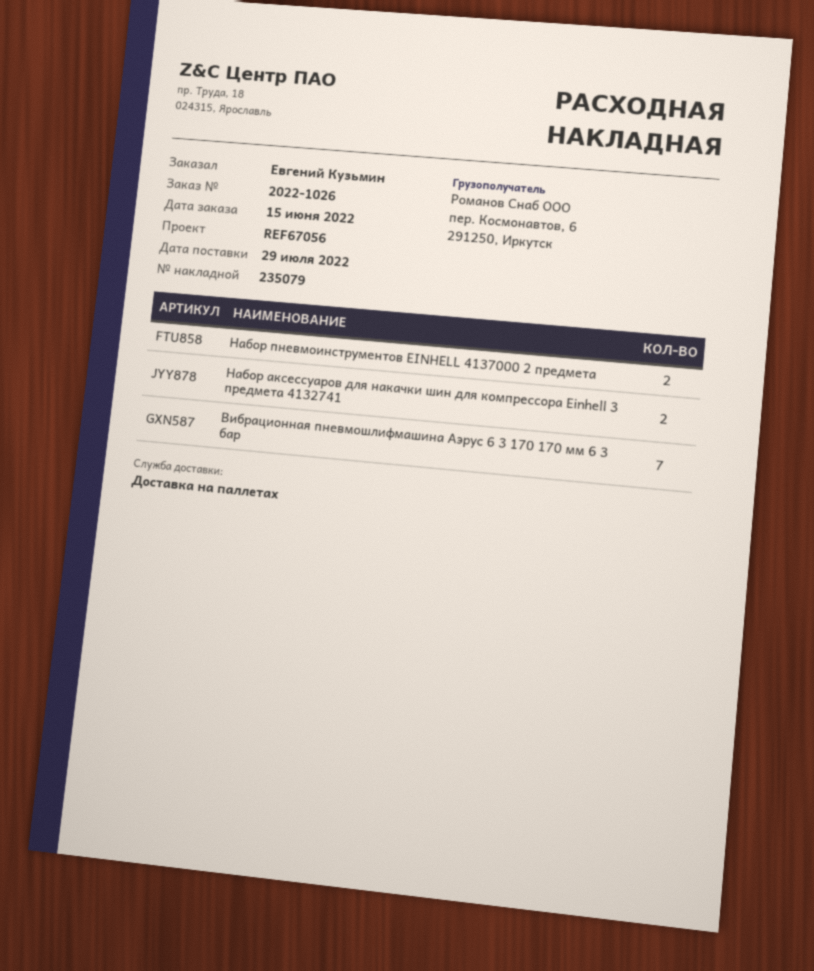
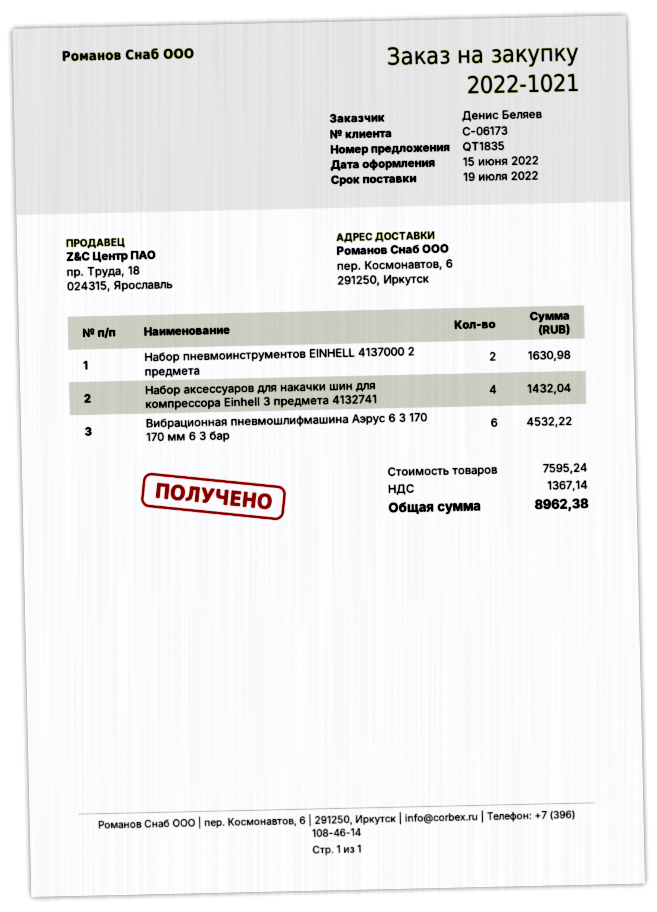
order number: 2022-1026 -> 2022-1021
delivery date: 2022-07-29 -> 2022-07-19
ordered by: Евгений Кузьмин -> Денис Беляев
Набор аксессуаров для накачки шин для компрессора Einhell 3 предмета 4132741: 2 -> 4
Вибрационная пневмошлифмашина Аэрус 6 3 170 170 мм 6 3 бар: 7 -> 6

